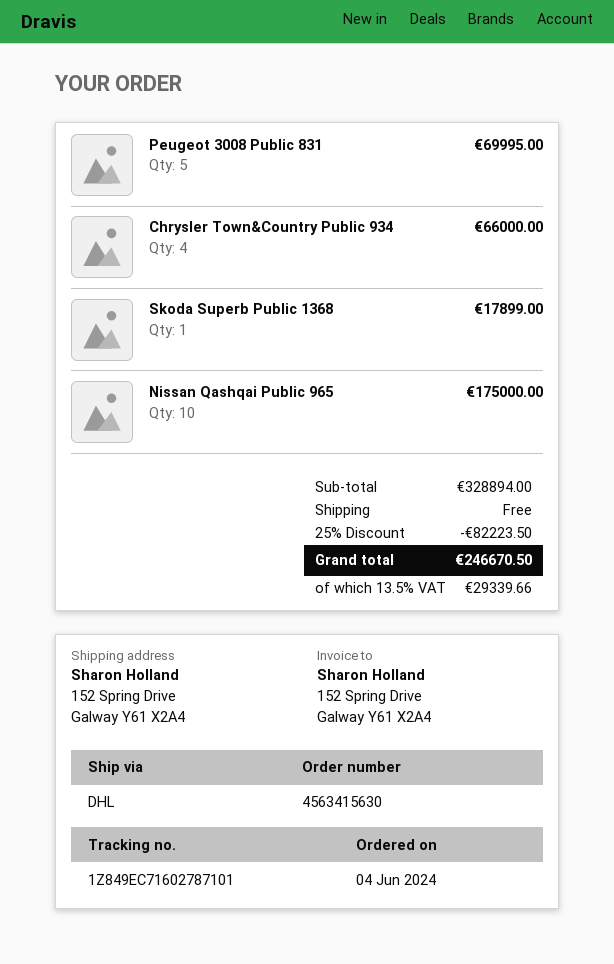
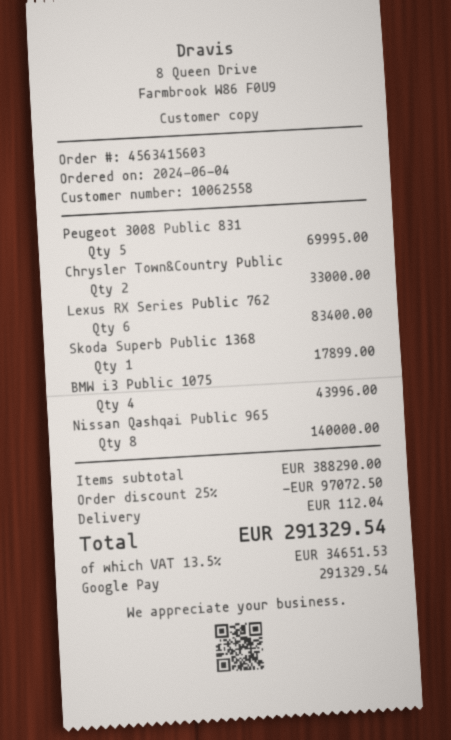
order number: 4563415630 -> 4563415603
Chrysler Town&Country Public 934: 4 for 66000.00 -> 2 for 33000.00
Nissan Qashqai Public 965: 10 for 175000.00 -> 8 for 140000.00
Lexus RX Series Public 762: none -> 6 for 83400.00
BMW i3 Public 1075: none -> 4 for 43996.00
subtotal: 328894.00 -> 388290.00
discount: 25% = 82223.50 -> 25% = 97072.50
shipping: 0.00 -> 112.04
tax: 13.5% = 29339.66 -> 13.5% = 34651.53
total: 246670.50 -> 291329.54

